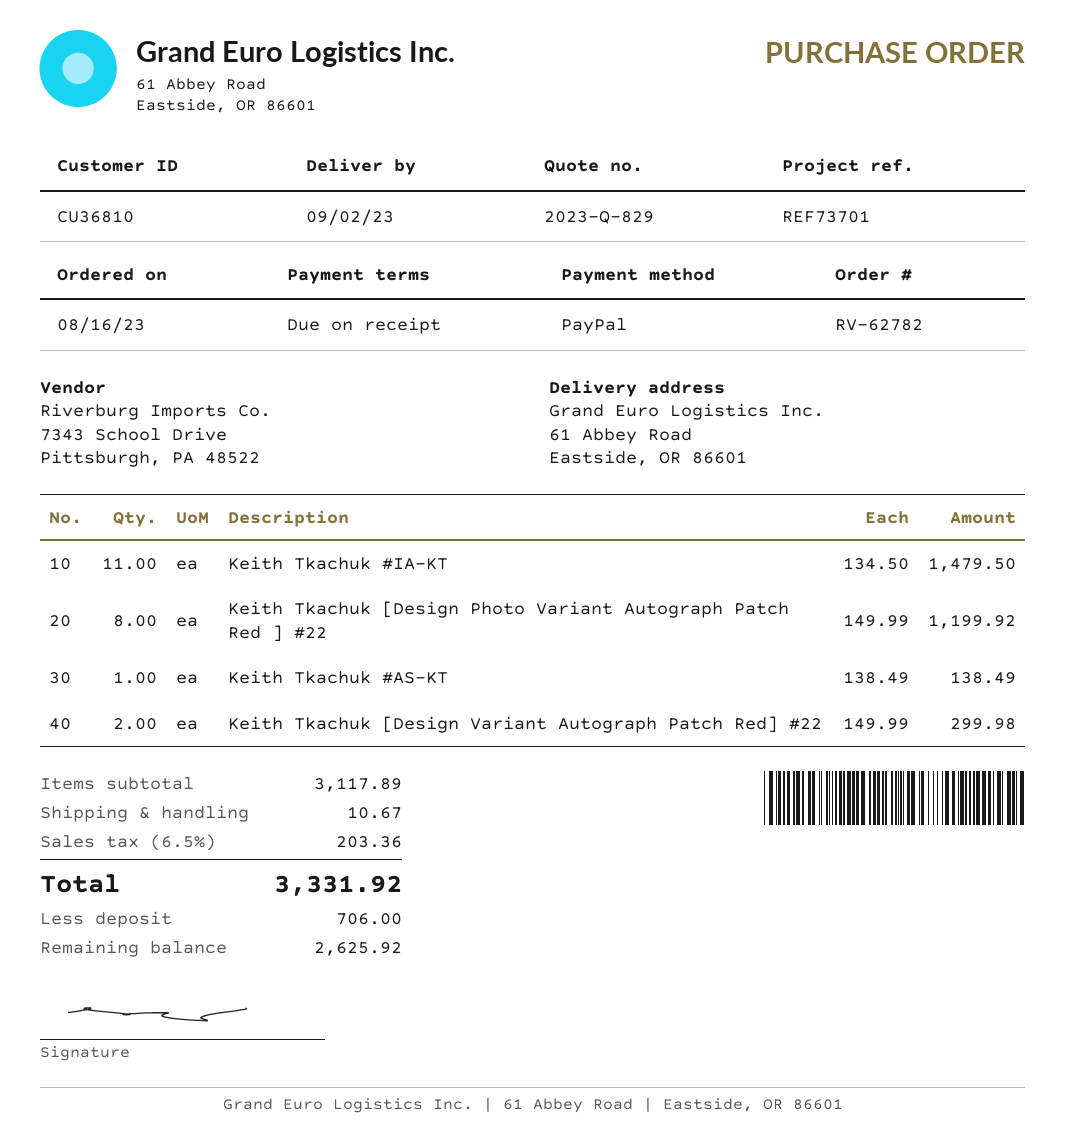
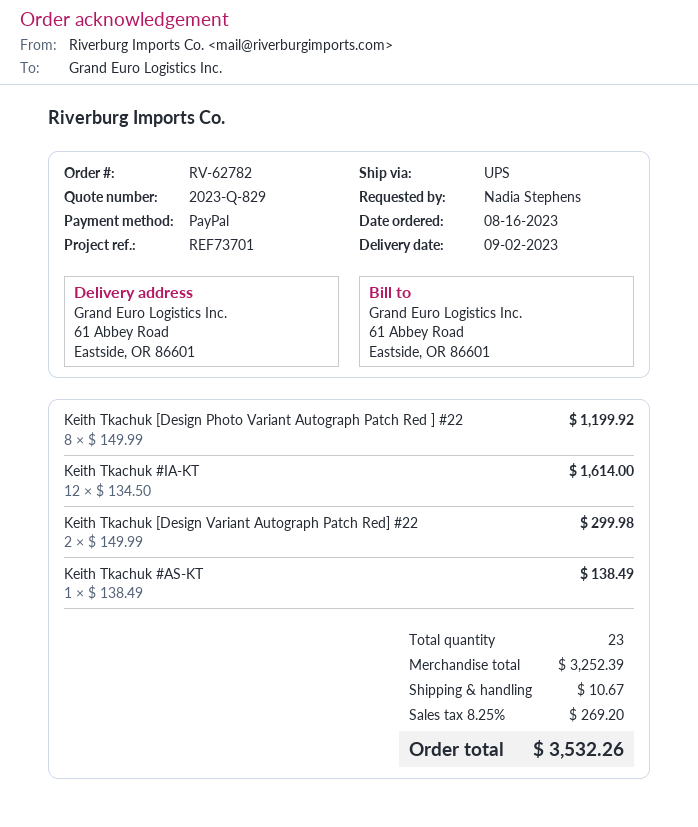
Keith Tkachuk #IA-KT: 11 x 134.50 = 1479.50 -> 12 x 134.50 = 1614.00
subtotal: 3117.89 -> 3252.39
tax: 6.5% = 203.36 -> 8.25% = 269.20
total: 3331.92 -> 3532.26

